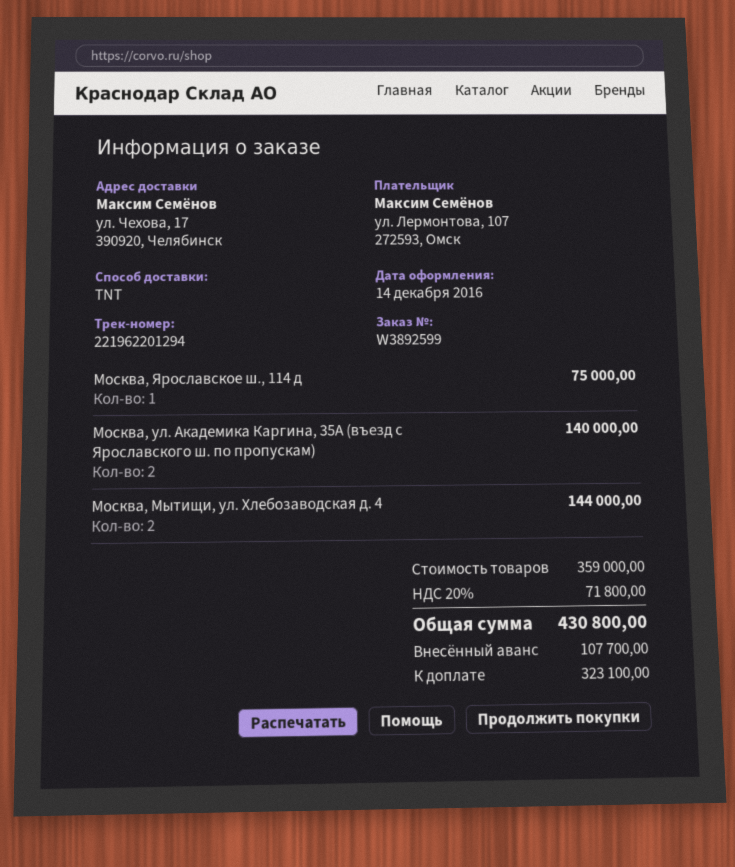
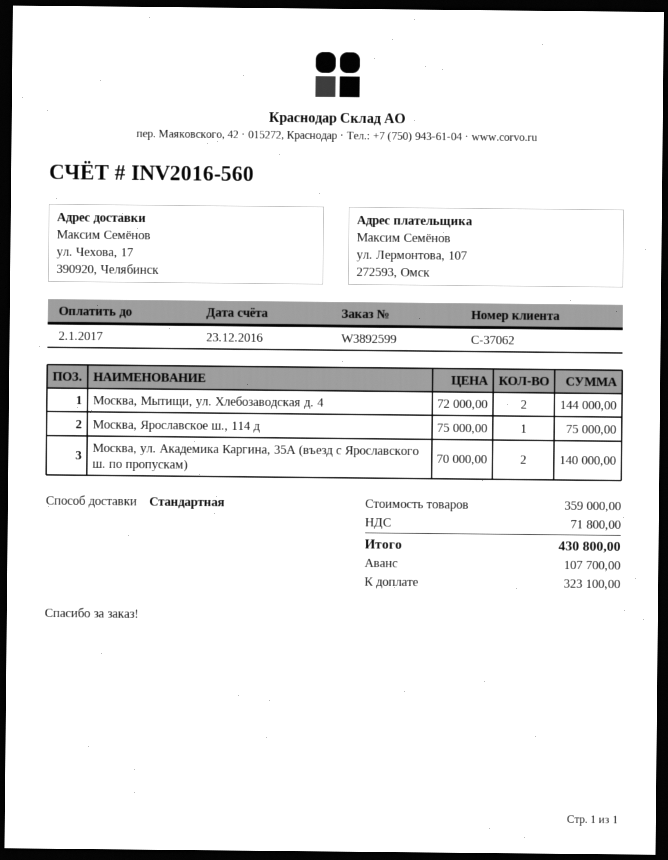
shipping method: TNT -> standard

